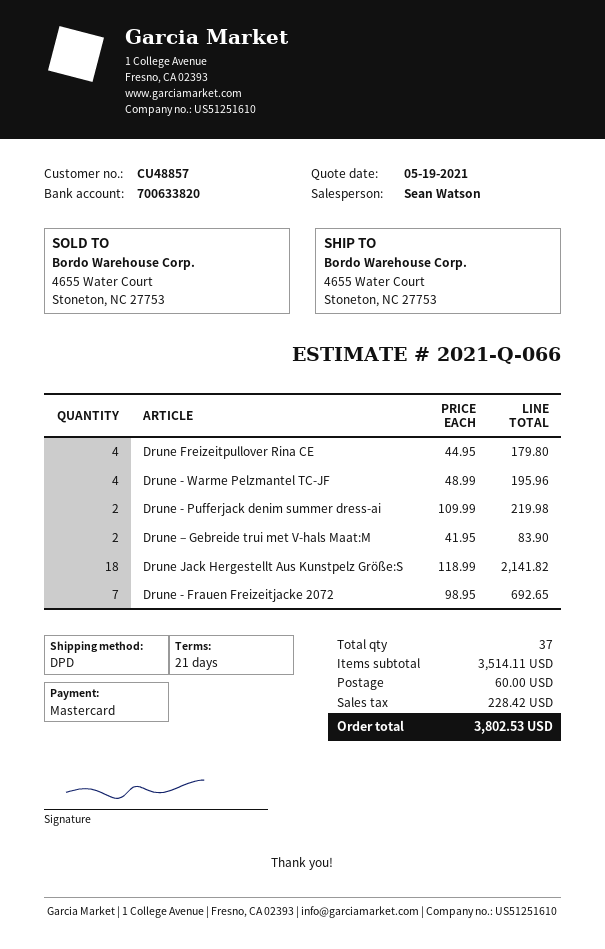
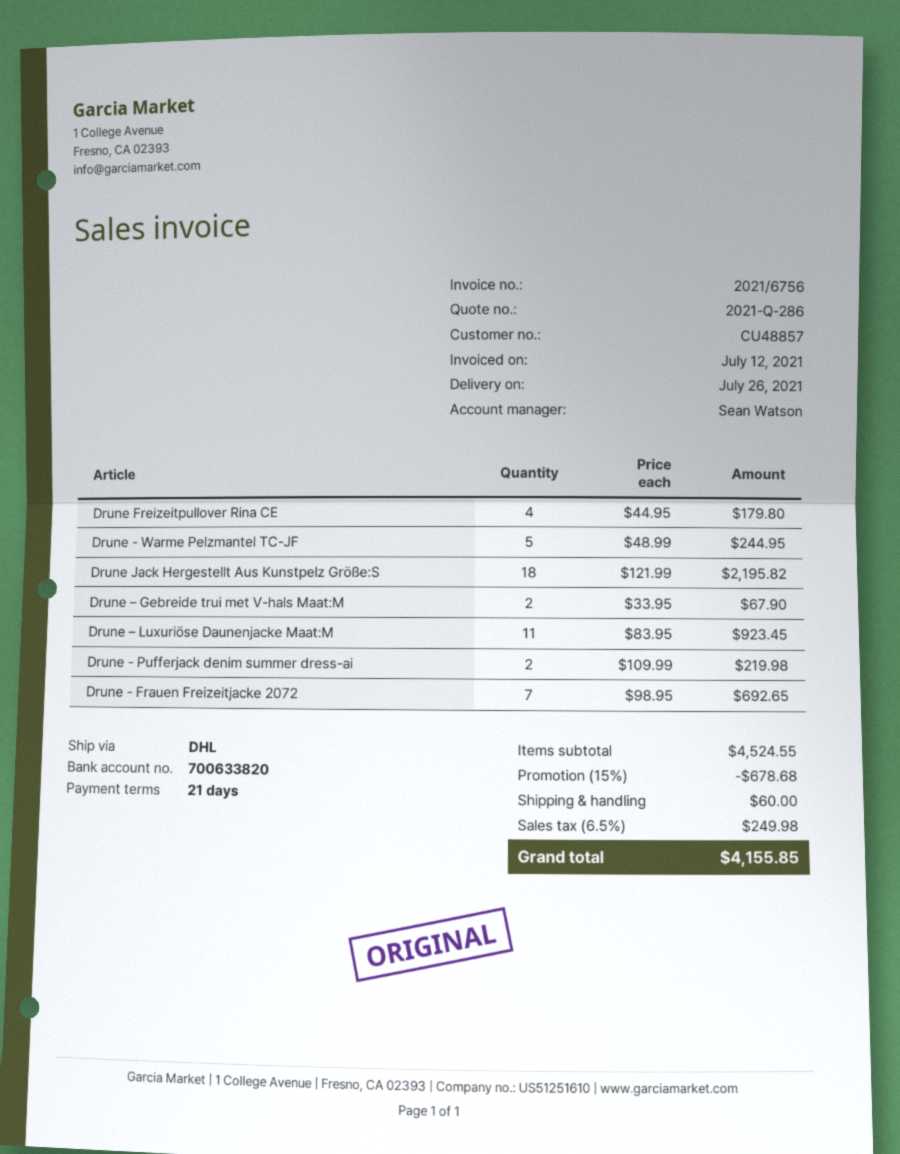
quote number: 2021-Q-066 -> 2021-Q-286
shipping method: DPD -> DHL
Drune - Warme Pelzmantel TC-JF: 4 x 48.99 = 195.96 -> 5 x 48.99 = 244.95
Drune – Gebreide trui met V-hals Maat:M: 2 x 41.95 = 83.90 -> 2 x 33.95 = 67.90
Drune Jack Hergestellt Aus Kunstpelz Größe:S: 18 x 118.99 = 2141.82 -> 18 x 121.99 = 2195.82
Drune – Luxuriöse Daunenjacke Maat:M: none -> 11 x 83.95 = 923.45
subtotal: 3514.11 -> 4524.55
discount: none -> 15% = 678.68
tax: 228.42 -> 249.98
total: 3802.53 -> 4155.85

